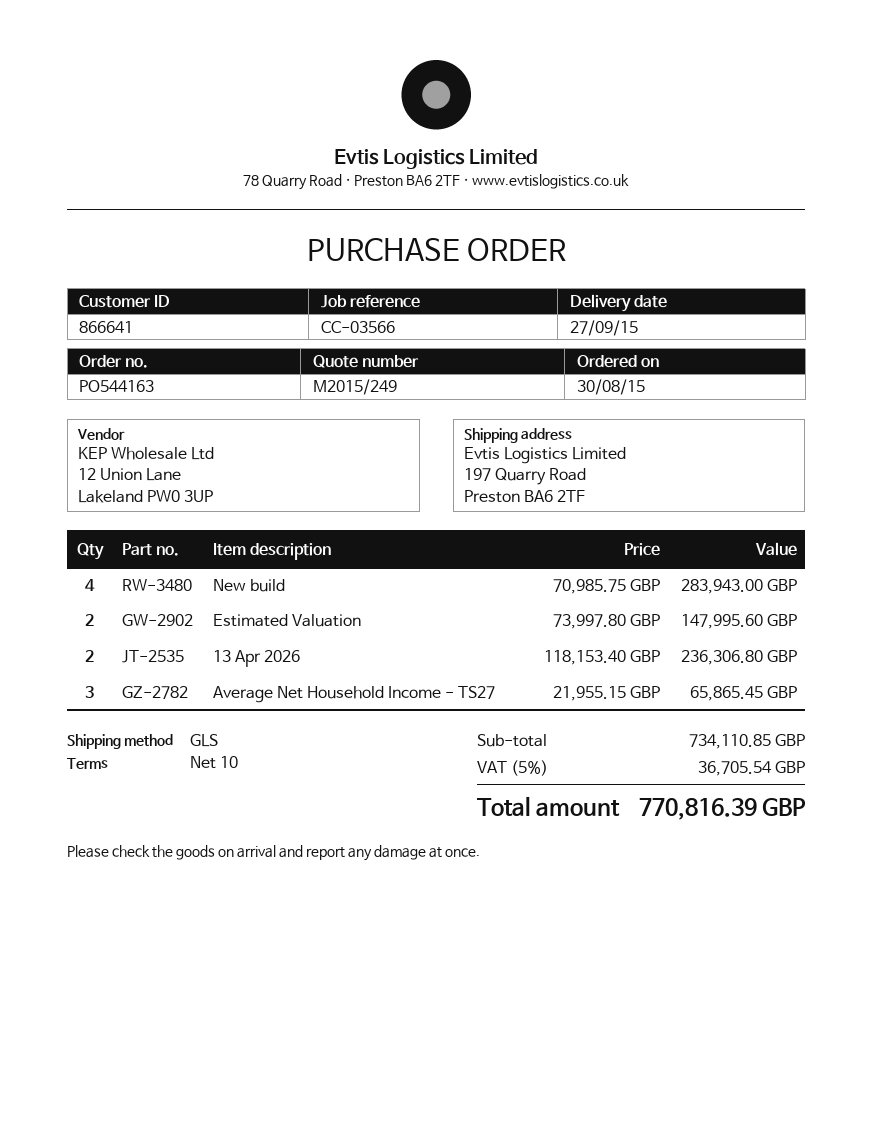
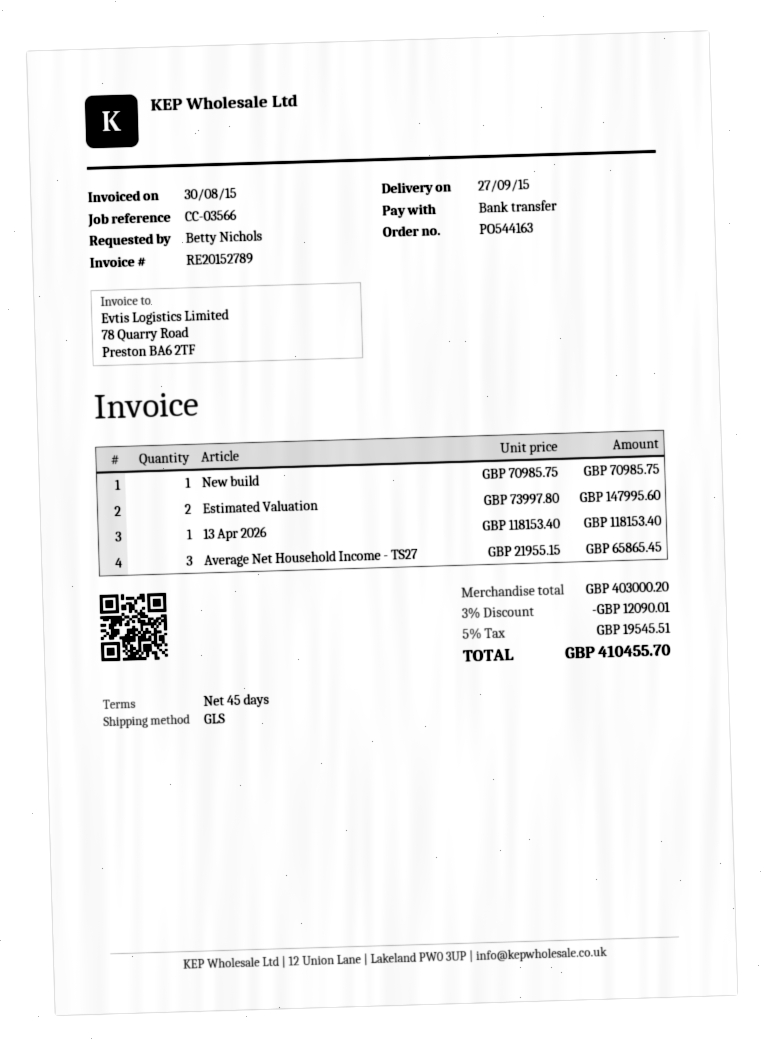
payment terms: 10 days -> 45 days
New build: 4 x 70985.75 = 283943.00 -> 1 x 70985.75 = 70985.75
13 Apr 2026: 2 x 118153.40 = 236306.80 -> 1 x 118153.40 = 118153.40
subtotal: 734110.85 -> 403000.20
discount: none -> 3% = 12090.01
tax: 5% = 36705.54 -> 5% = 19545.51
total: 770816.39 -> 410455.70

